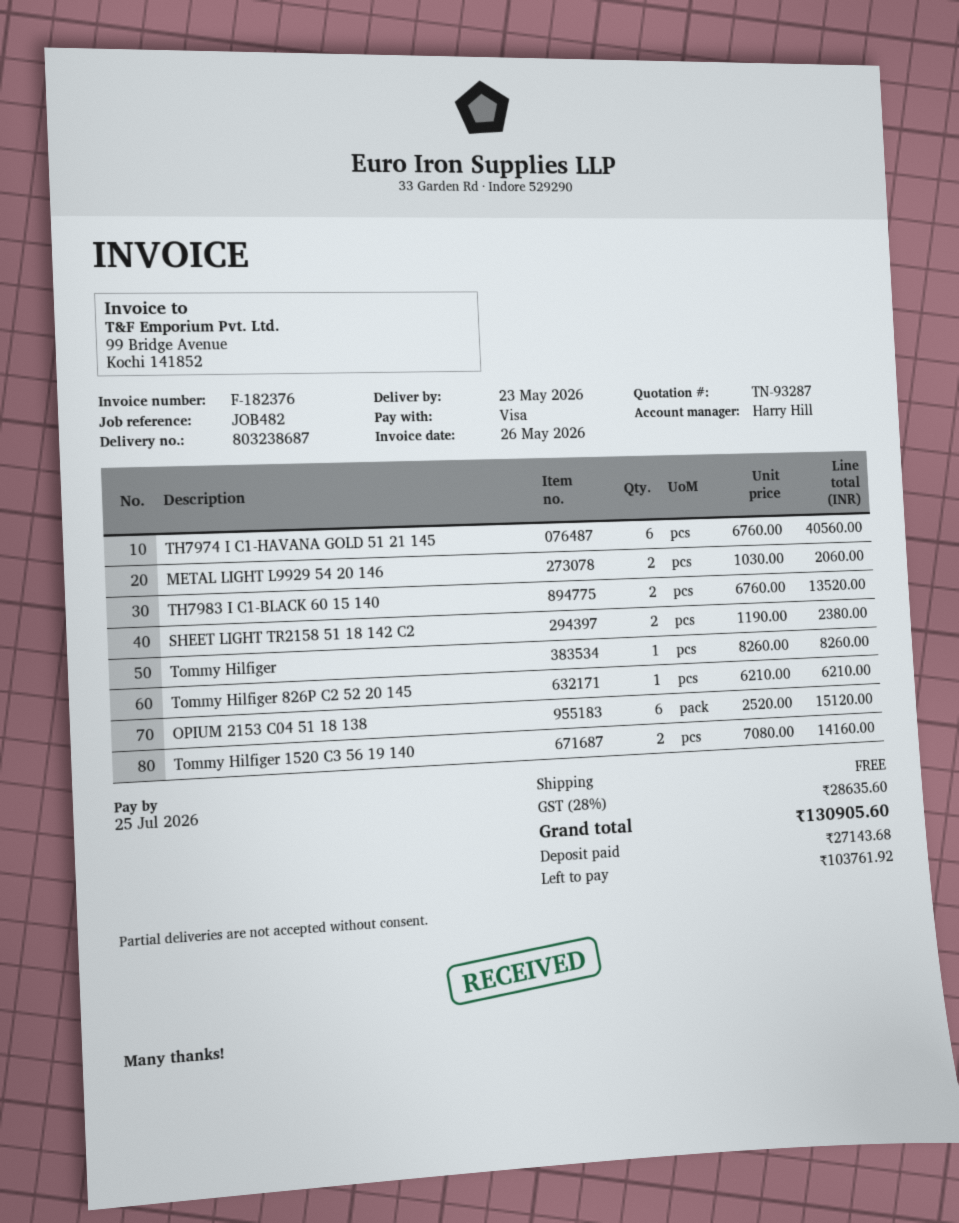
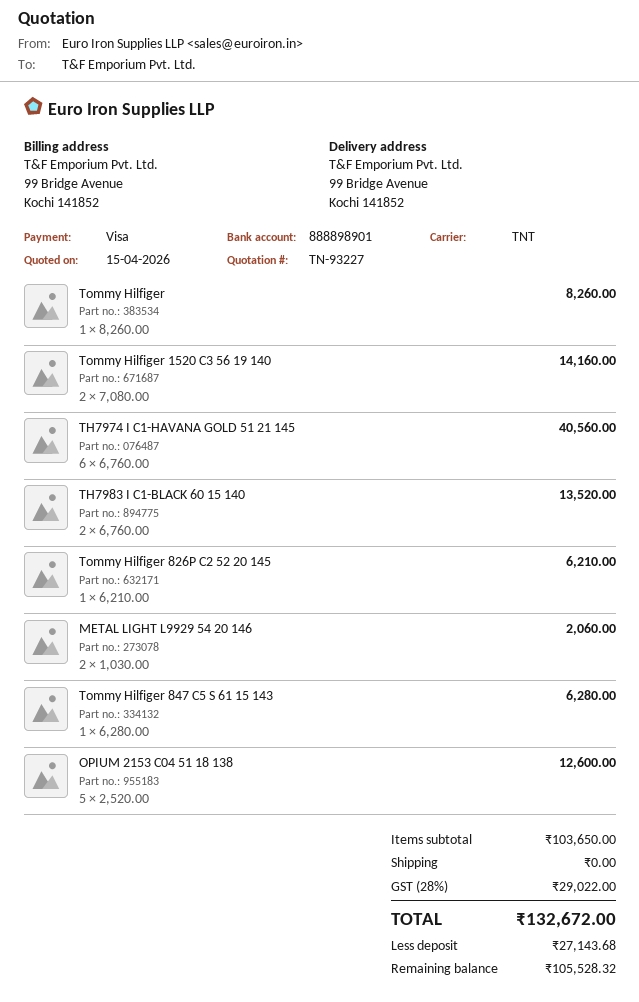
quote number: TN-93287 -> TN-93227
SHEET LIGHT TR2158 51 18 142 C2: 2 x 1190.00 = 2380.00 -> none
OPIUM 2153 C04 51 18 138: 6 x 2520.00 = 15120.00 -> 5 x 2520.00 = 12600.00
Tommy Hilfiger 847 C5 S 61 15 143: none -> 1 x 6280.00 = 6280.00
tax: 28% = 28635.60 -> 28% = 29022.00
total: 130905.60 -> 132672.00
balance: 103761.92 -> 105528.32

